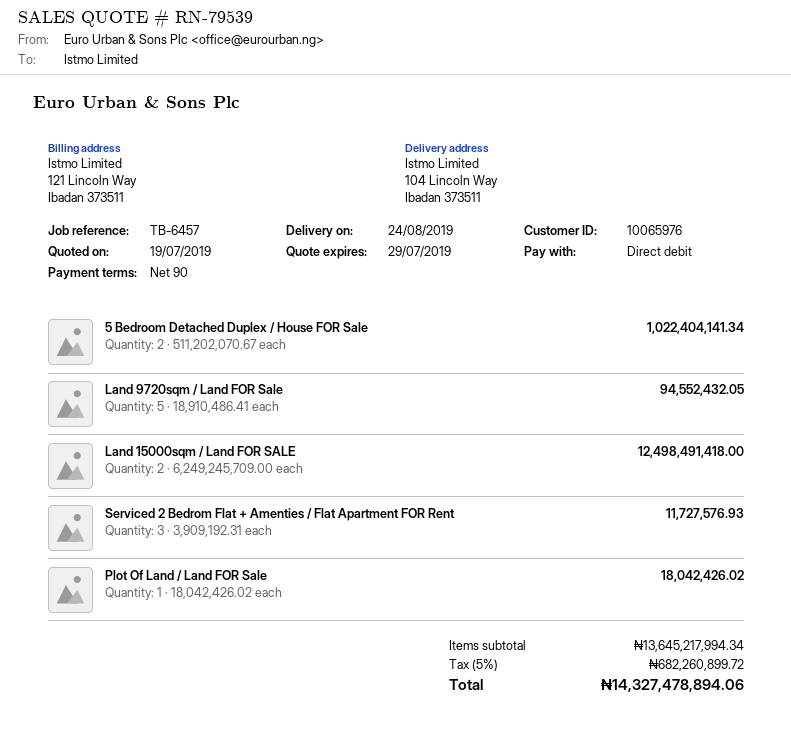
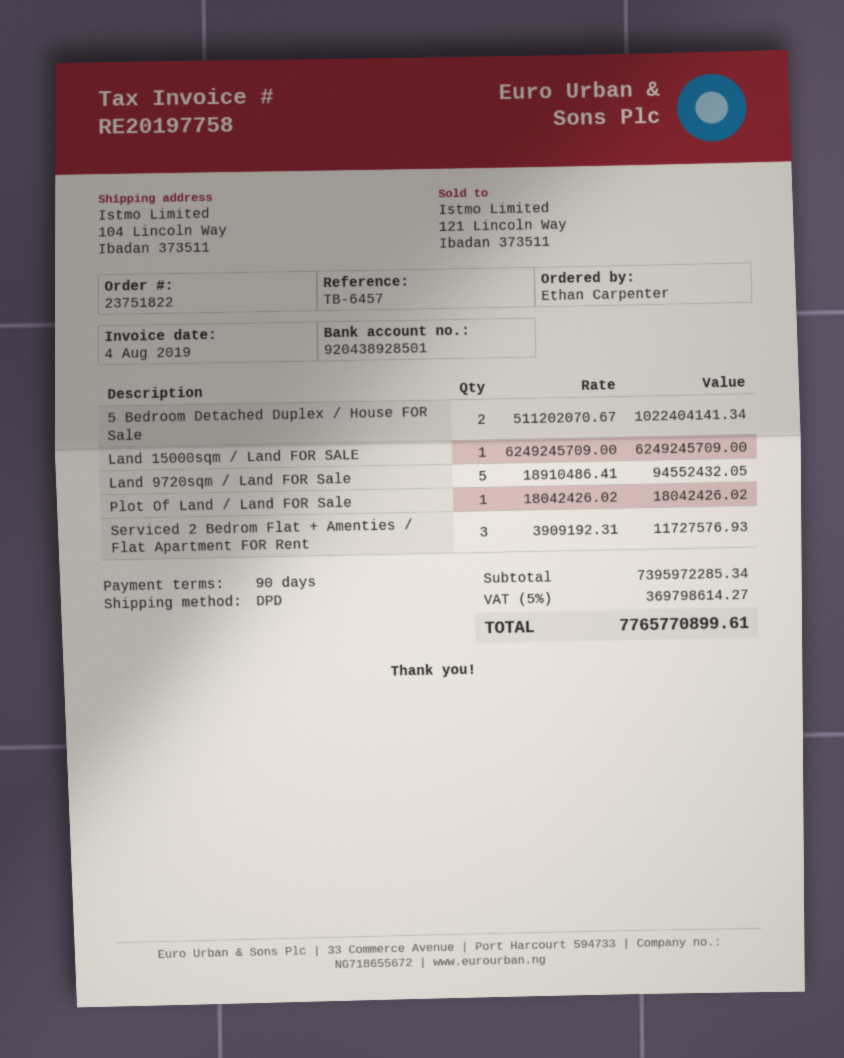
Land 15000sqm / Land FOR SALE: 2 x 6249245709.00 = 12498491418.00 -> 1 x 6249245709.00 = 6249245709.00
subtotal: 13645217994.34 -> 7395972285.34
tax: 5% = 682260899.72 -> 5% = 369798614.27
total: 14327478894.06 -> 7765770899.61

